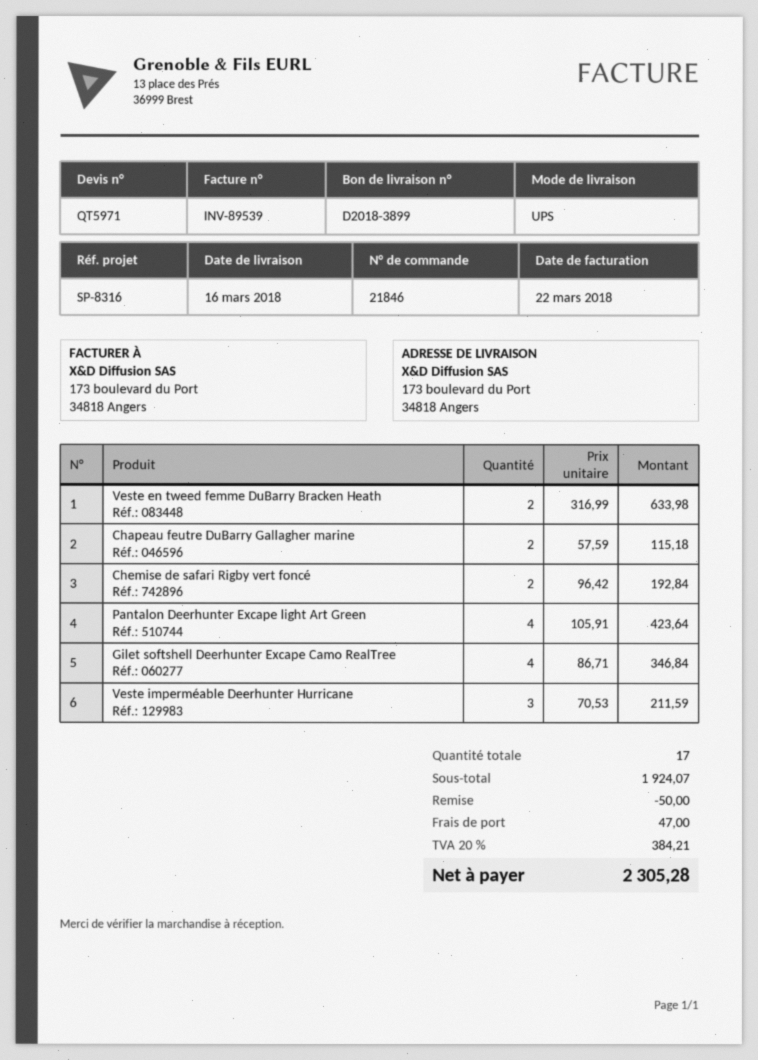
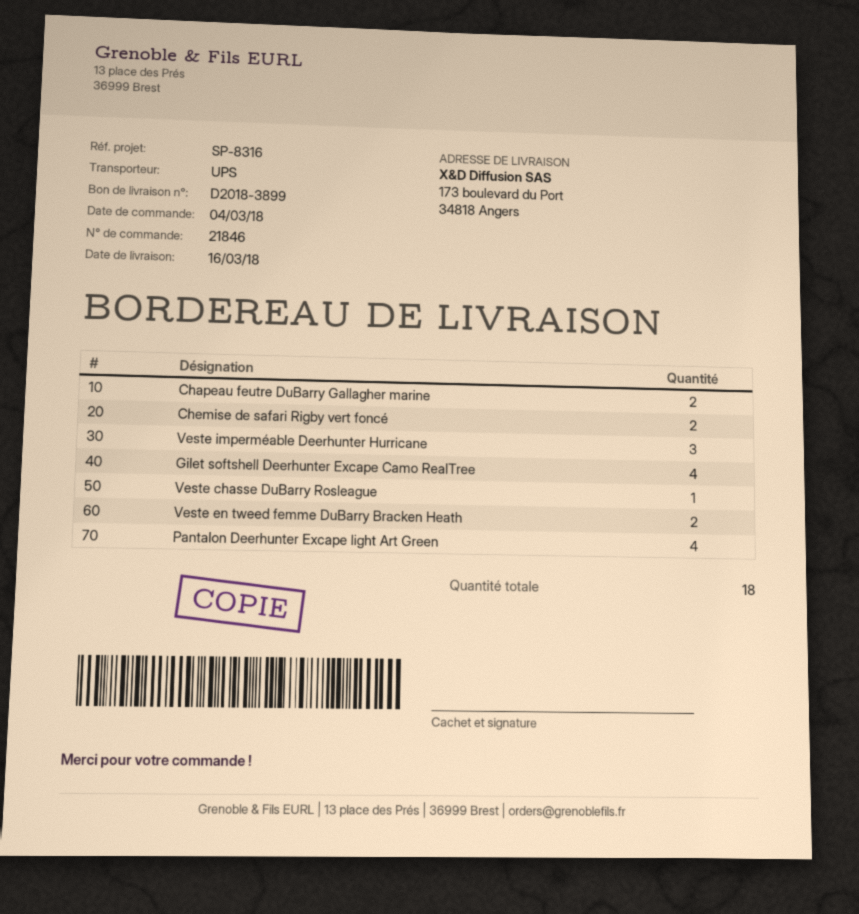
Veste chasse DuBarry Rosleague: none -> 1
total quantity: 17 -> 18

